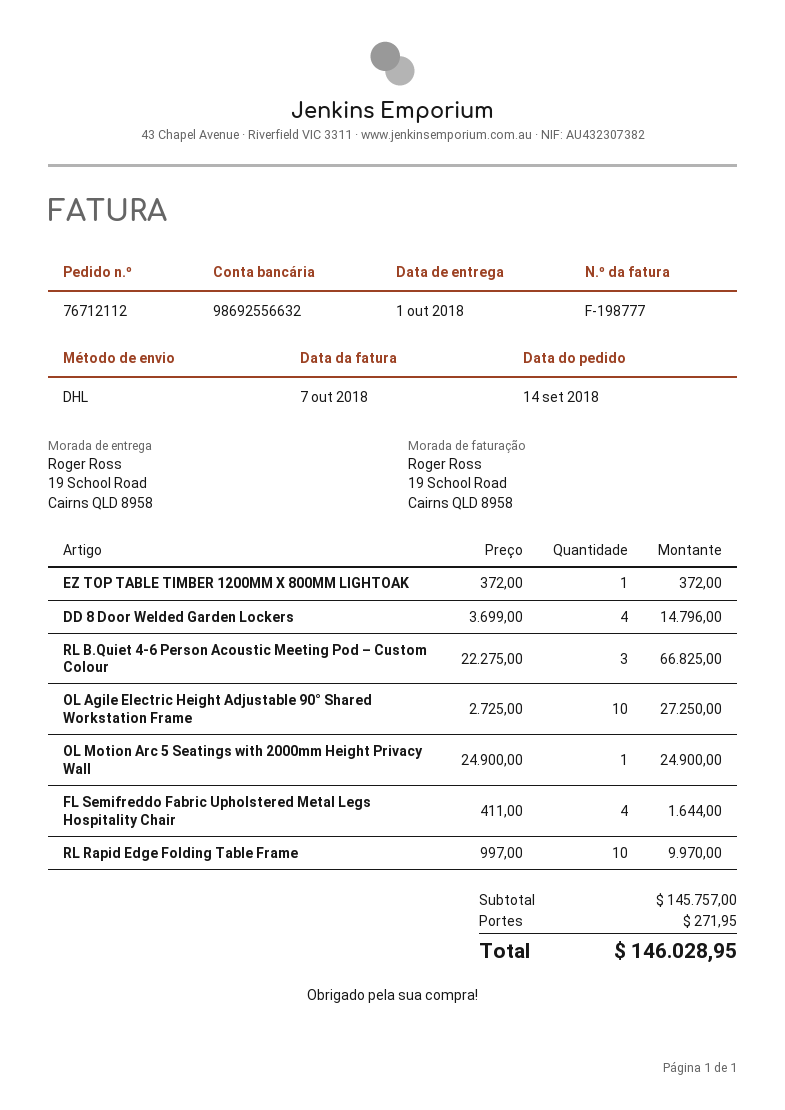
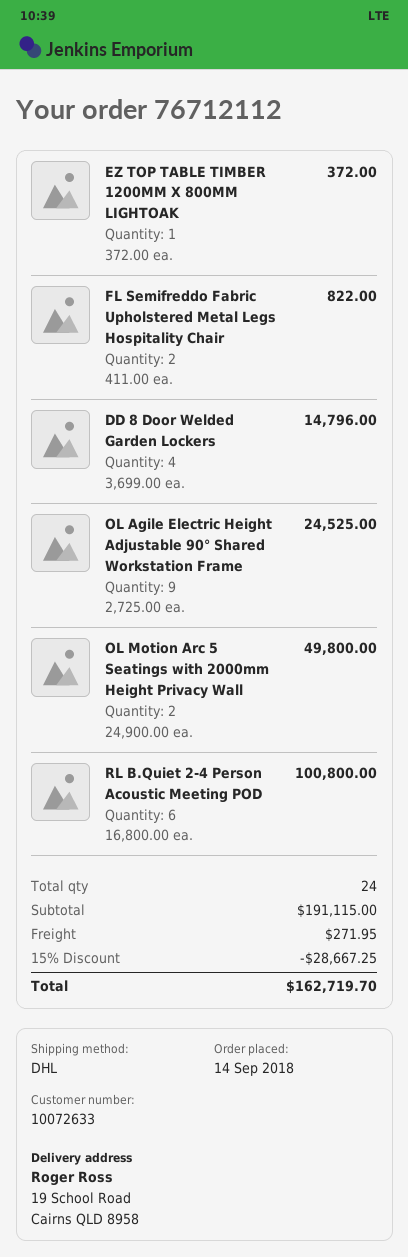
RL B.Quiet 4-6 Person Acoustic Meeting Pod – Custom Colour: 3 x 22275.00 = 66825.00 -> none
OL Agile Electric Height Adjustable 90° Shared Workstation Frame: 10 x 2725.00 = 27250.00 -> 9 x 2725.00 = 24525.00
OL Motion Arc 5 Seatings with 2000mm Height Privacy Wall: 1 x 24900.00 = 24900.00 -> 2 x 24900.00 = 49800.00
FL Semifreddo Fabric Upholstered Metal Legs Hospitality Chair: 4 x 411.00 = 1644.00 -> 2 x 411.00 = 822.00
RL Rapid Edge Folding Table Frame: 10 x 997.00 = 9970.00 -> none
RL B.Quiet 2-4 Person Acoustic Meeting POD: none -> 6 x 16800.00 = 100800.00
subtotal: 145757.00 -> 191115.00
discount: none -> 15% = 28667.25
total: 146028.95 -> 162719.70

